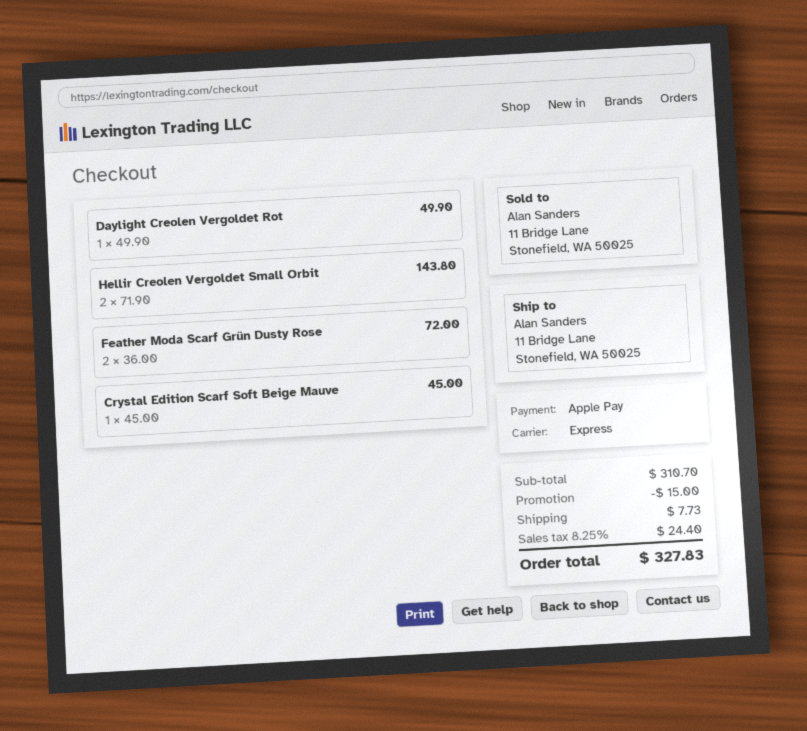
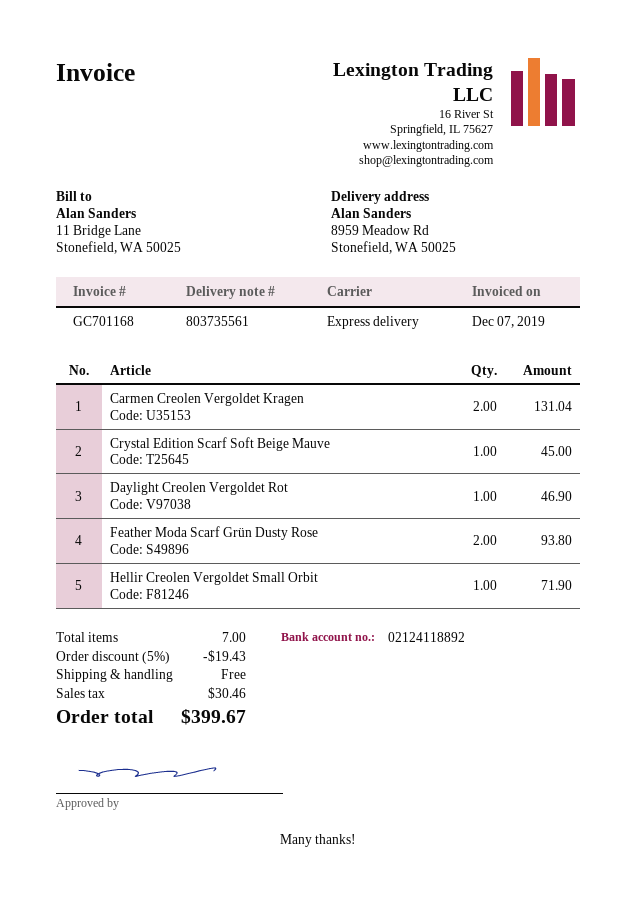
ship to: 11 Bridge Lane, Stonefield, WA 50025 -> 8959 Meadow Rd, Stonefield, WA 50025
Daylight Creolen Vergoldet Rot: 1 for 49.90 -> 1 for 46.90
Hellir Creolen Vergoldet Small Orbit: 2 for 143.80 -> 1 for 71.90
Feather Moda Scarf Grün Dusty Rose: 2 for 72.00 -> 2 for 93.80
Carmen Creolen Vergoldet Kragen: none -> 2 for 131.04
discount: 15.00 -> 19.43
shipping: 7.73 -> 0.00
tax: 24.40 -> 30.46
total: 327.83 -> 399.67

